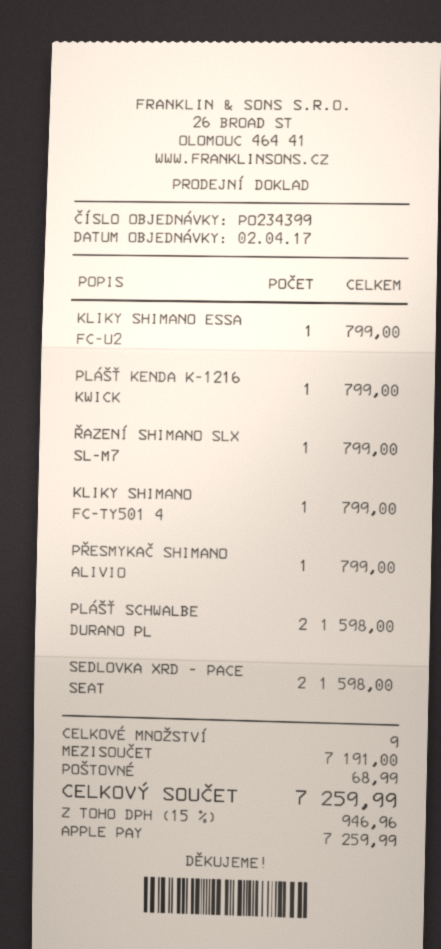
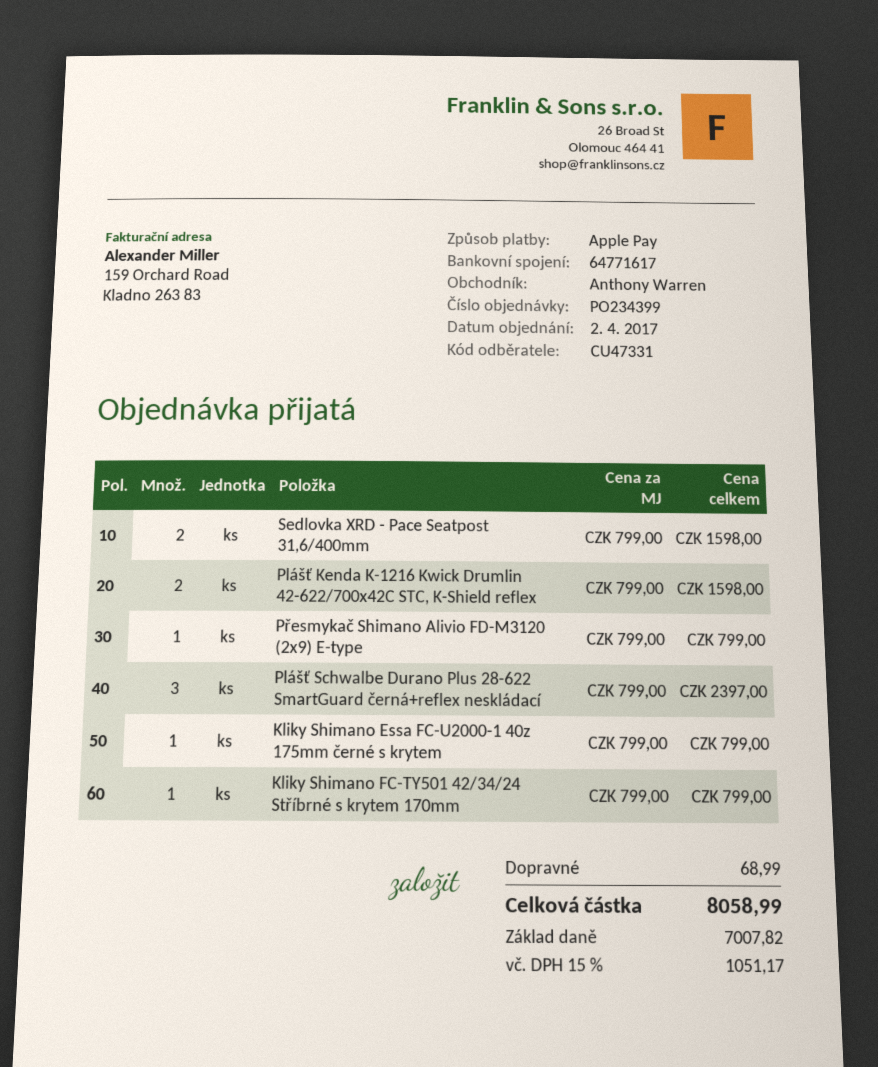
PLÁŠŤ KENDA K-1216 KWICK: 1 for 799.00 -> 2 for 1598.00
ŘAZENÍ SHIMANO SLX SL-M7: 1 for 799.00 -> none
PLÁŠŤ SCHWALBE DURANO PL: 2 for 1598.00 -> 3 for 2397.00
tax: 15% = 946.96 -> 15% = 1051.17
total: 7259.99 -> 8058.99

